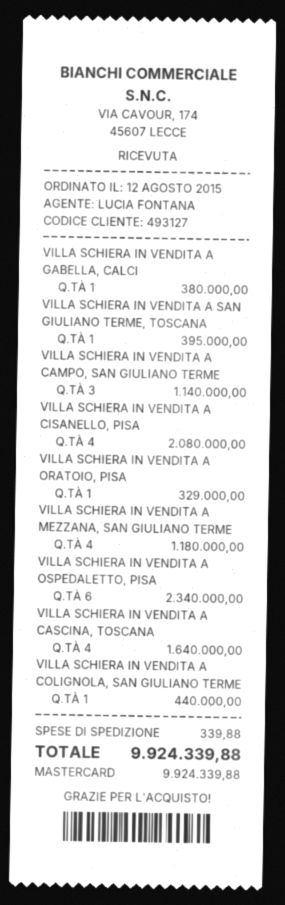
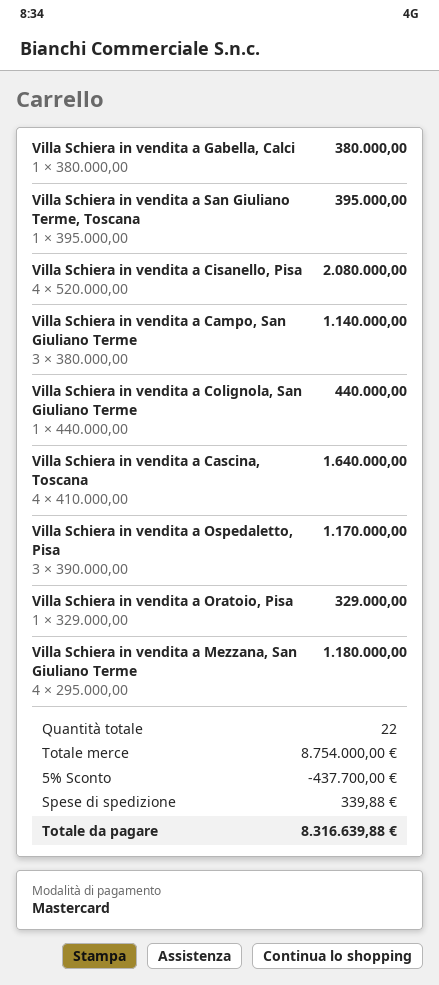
VILLA SCHIERA IN VENDITA A OSPEDALETTO, PISA: 6 for 2340000.00 -> 3 for 1170000.00
discount: none -> 5% = 437700.00
total: 9924339.88 -> 8316639.88

